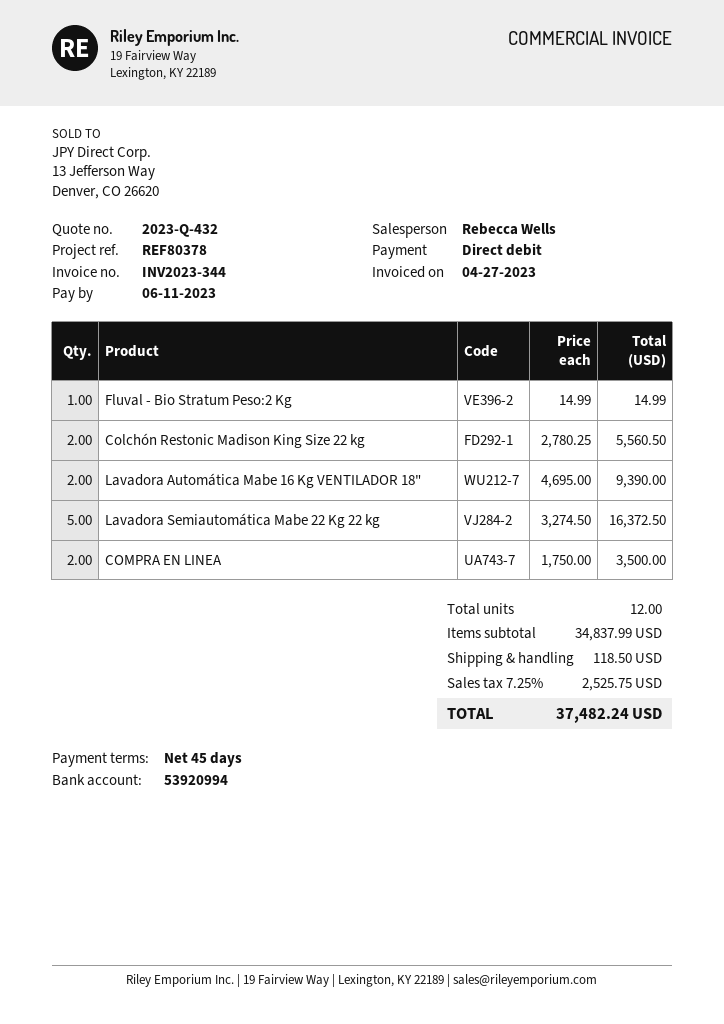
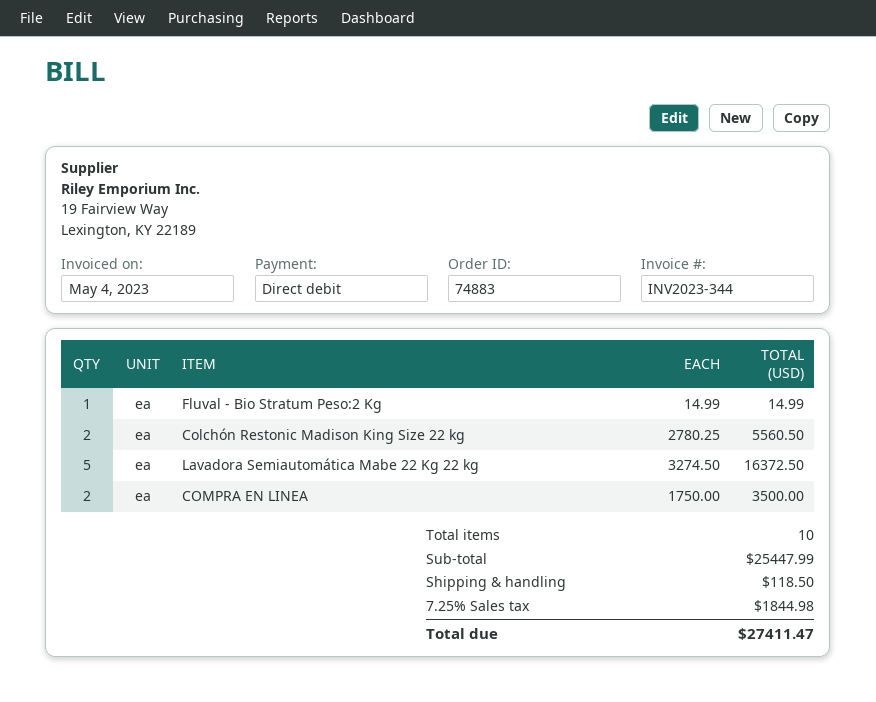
invoice date: 2023-04-27 -> 2023-05-04
Lavadora Automática Mabe 16 Kg VENTILADOR 18": 2 x 4695.00 = 9390.00 -> none
total quantity: 12 -> 10
subtotal: 34837.99 -> 25447.99
tax: 7.25% = 2525.75 -> 7.25% = 1844.98
total: 37482.24 -> 27411.47

